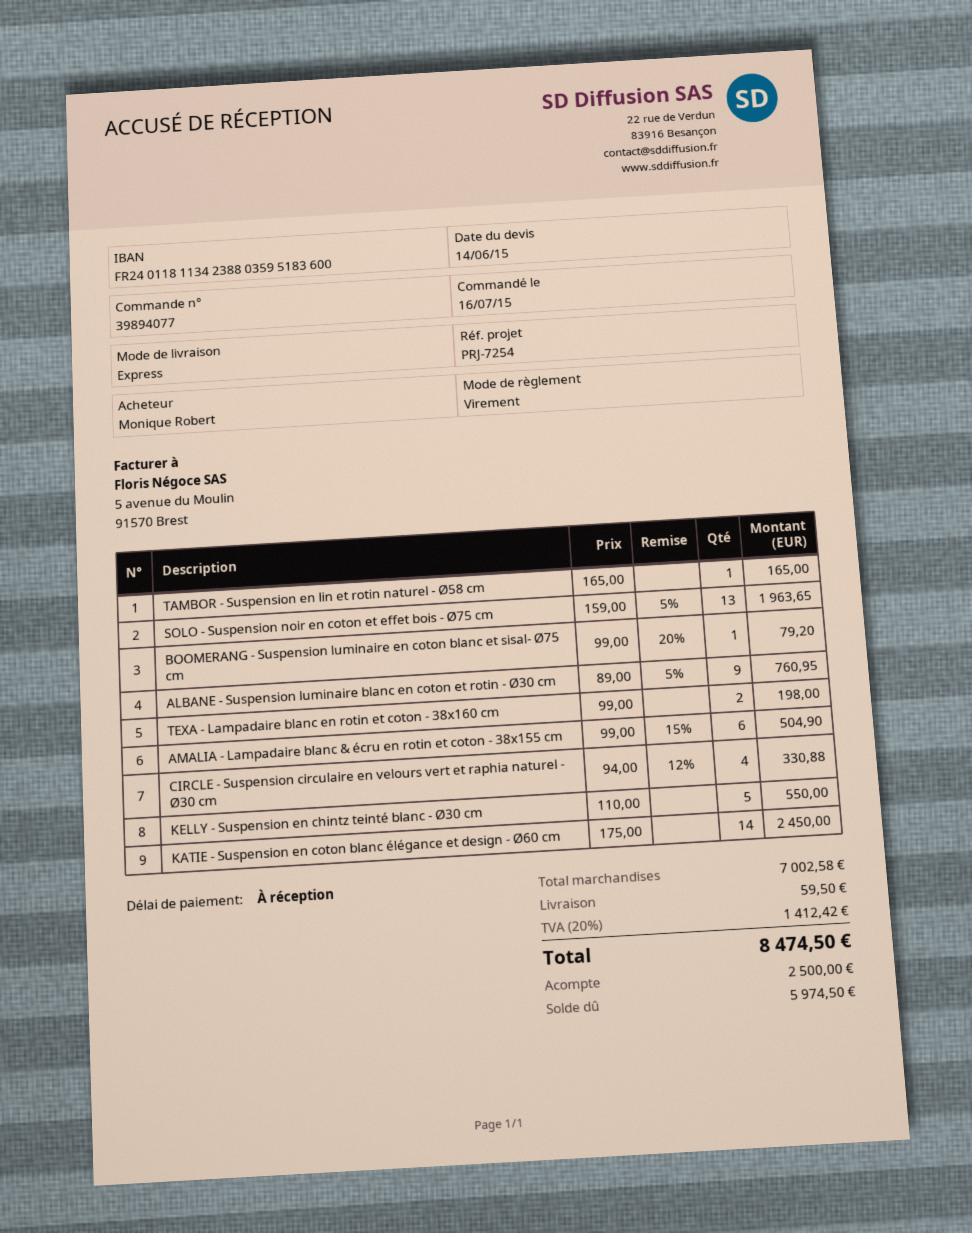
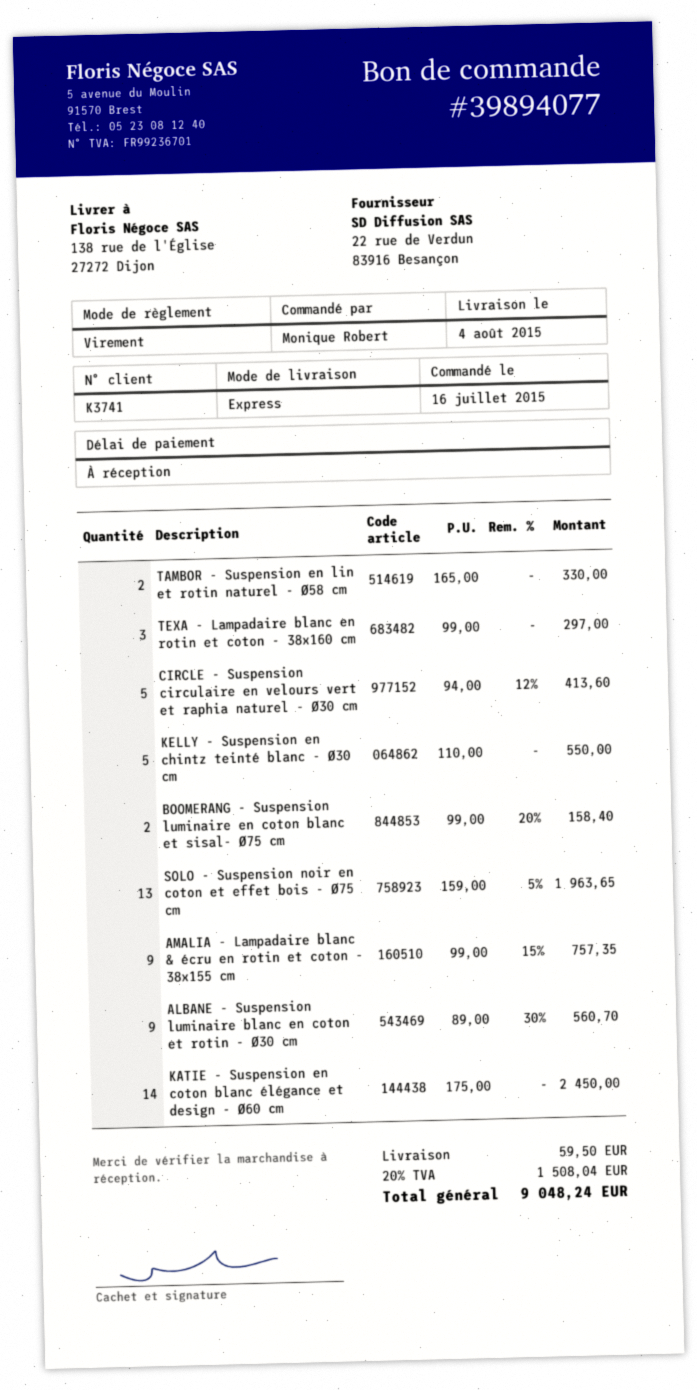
TAMBOR - Suspension en lin et rotin naturel - Ø58 cm: 1 x 165.00 = 165.00 -> 2 x 165.00 = 330.00
BOOMERANG - Suspension luminaire en coton blanc et sisal- Ø75 cm: 1 x 99.00 - 20% = 79.20 -> 2 x 99.00 - 20% = 158.40
ALBANE - Suspension luminaire blanc en coton et rotin - Ø30 cm: 9 x 89.00 - 5% = 760.95 -> 9 x 89.00 - 30% = 560.70
TEXA - Lampadaire blanc en rotin et coton - 38x160 cm: 2 x 99.00 = 198.00 -> 3 x 99.00 = 297.00
AMALIA - Lampadaire blanc & écru en rotin et coton - 38x155 cm: 6 x 99.00 - 15% = 504.90 -> 9 x 99.00 - 15% = 757.35
CIRCLE - Suspension circulaire en velours vert et raphia naturel - Ø30 cm: 4 x 94.00 - 12% = 330.88 -> 5 x 94.00 - 12% = 413.60
tax: 20% = 1412.42 -> 20% = 1508.04
total: 8474.50 -> 9048.24

